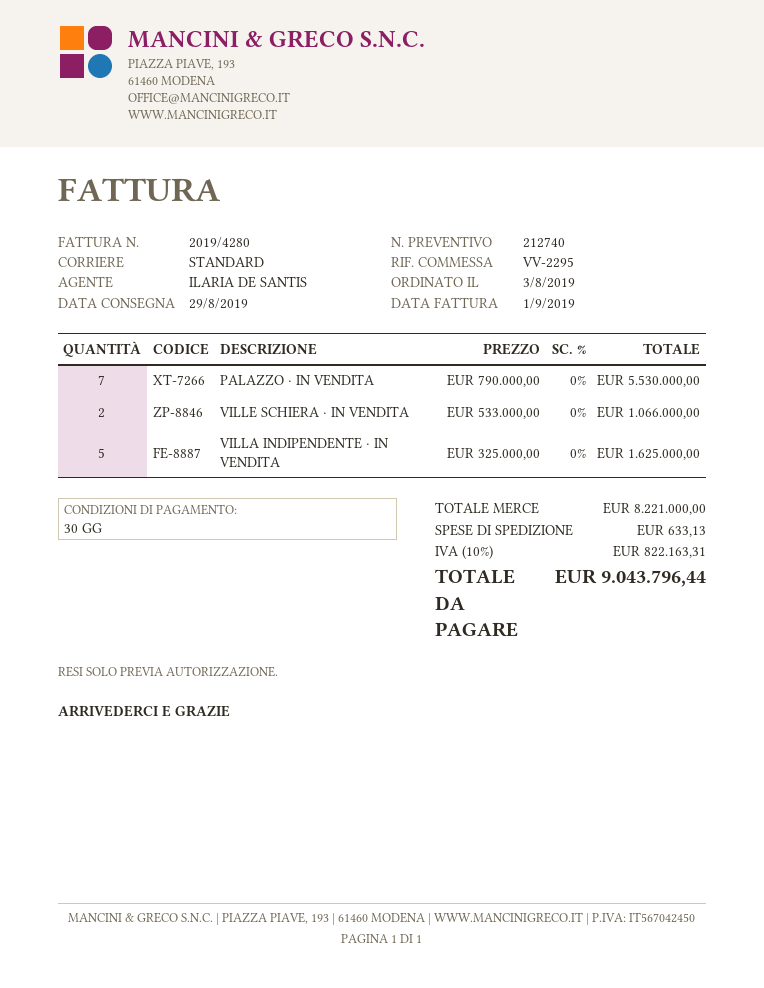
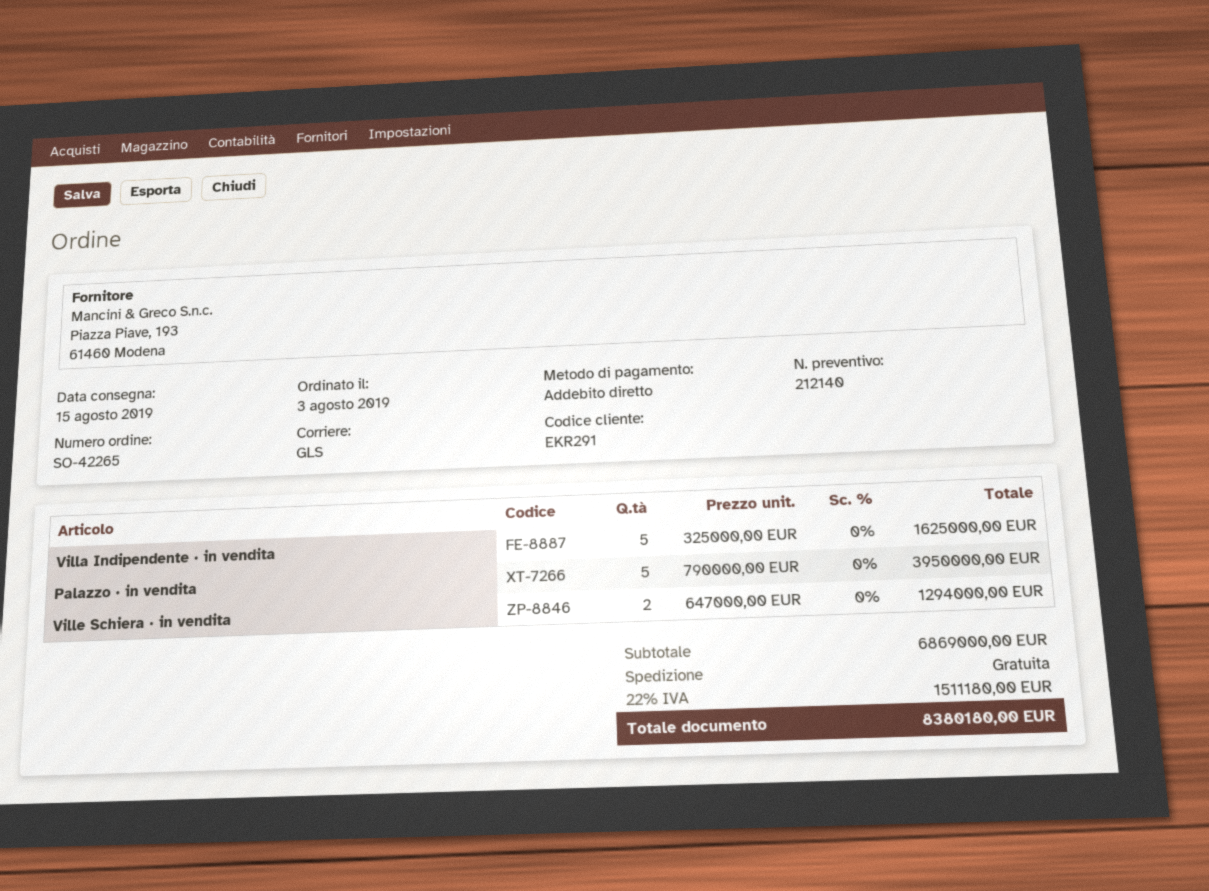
quote number: 212740 -> 212140
delivery date: 2019-08-29 -> 2019-08-15
shipping method: standard -> GLS
PALAZZO · IN VENDITA: 7 x 790000.00 = 5530000.00 -> 5 x 790000.00 = 3950000.00
VILLE SCHIERA · IN VENDITA: 2 x 533000.00 = 1066000.00 -> 2 x 647000.00 = 1294000.00
subtotal: 8221000.00 -> 6869000.00
shipping: 633.13 -> 0.00
tax: 10% = 822163.31 -> 22% = 1511180.00
total: 9043796.44 -> 8380180.00

